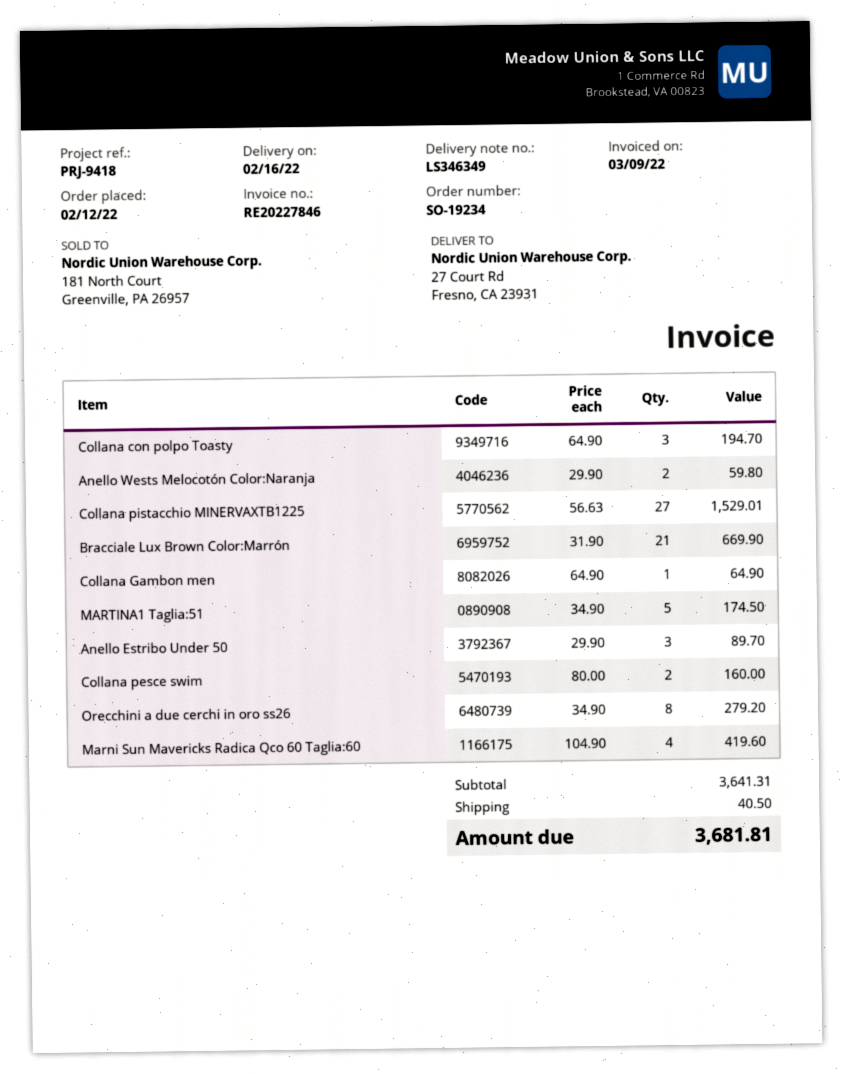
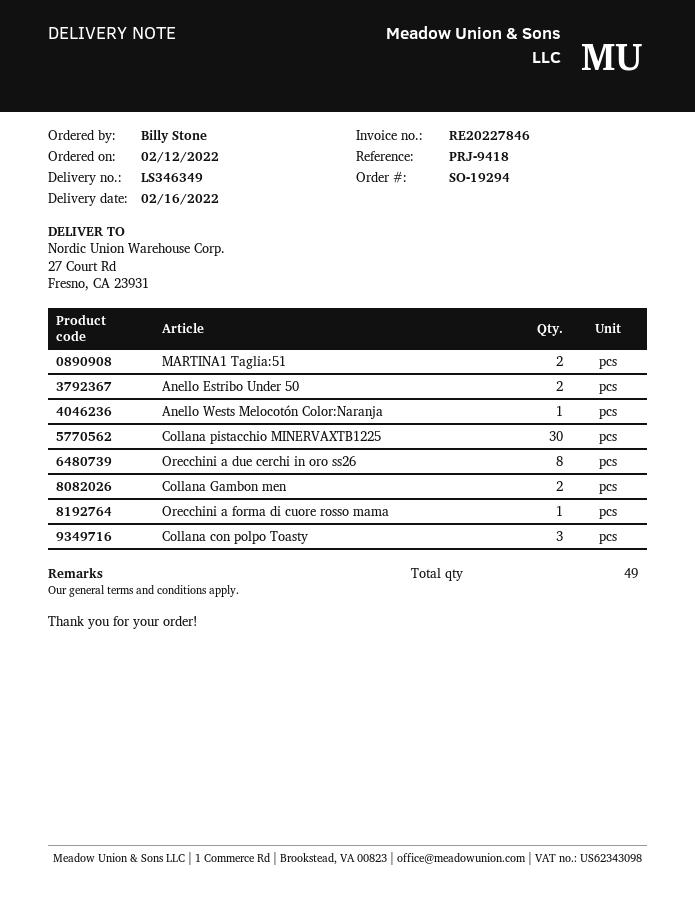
order number: SO-19234 -> SO-19294
Anello Wests Melocotón Color:Naranja: 2 -> 1
Collana pistacchio MINERVAXTB1225: 27 -> 30
Bracciale Lux Brown Color:Marrón: 21 -> none
Collana Gambon men: 1 -> 2
MARTINA1 Taglia:51: 5 -> 2
Anello Estribo Under 50: 3 -> 2
Collana pesce swim: 2 -> none
Marni Sun Mavericks Radica Qco 60 Taglia:60: 4 -> none
Orecchini a forma di cuore rosso mama: none -> 1

